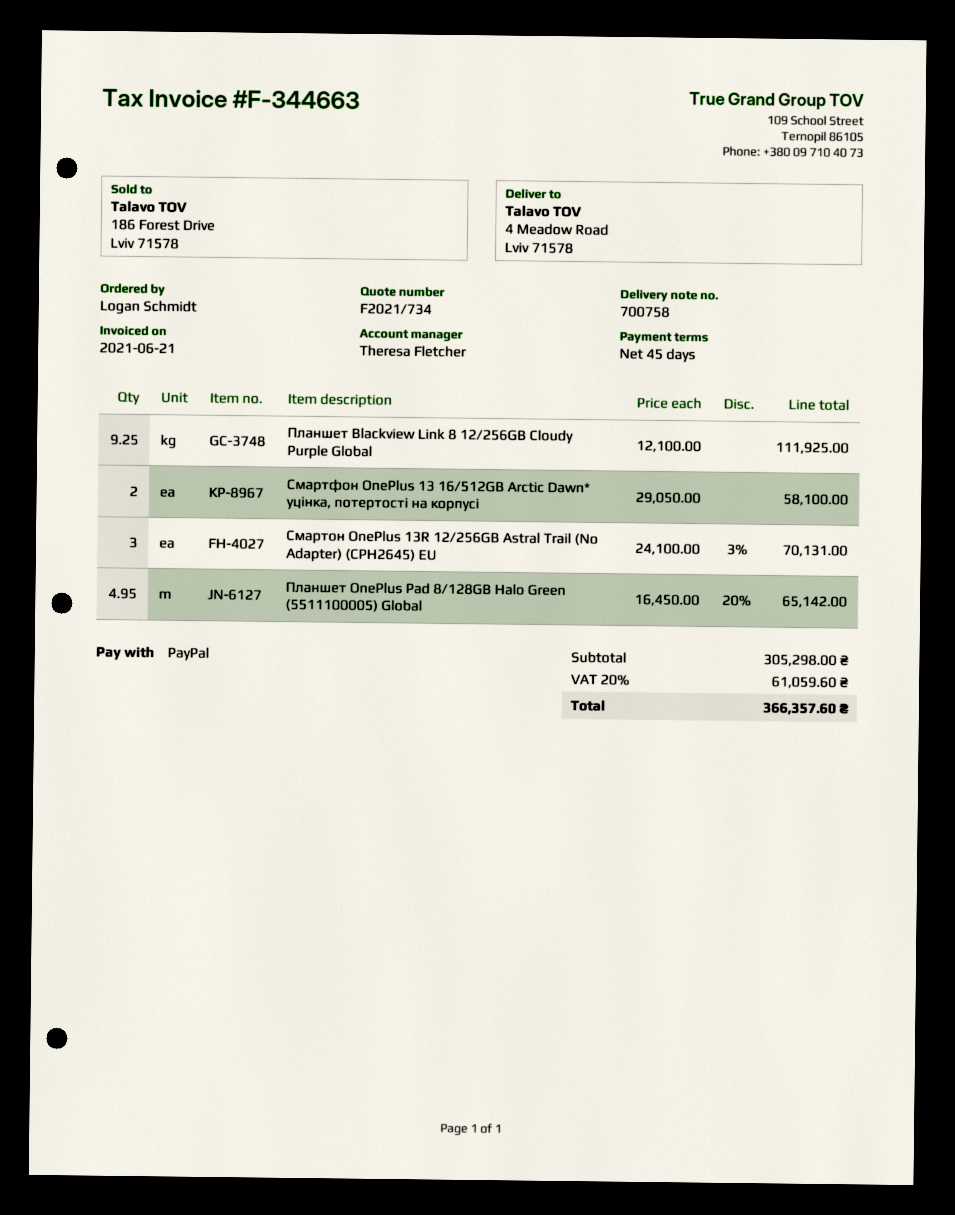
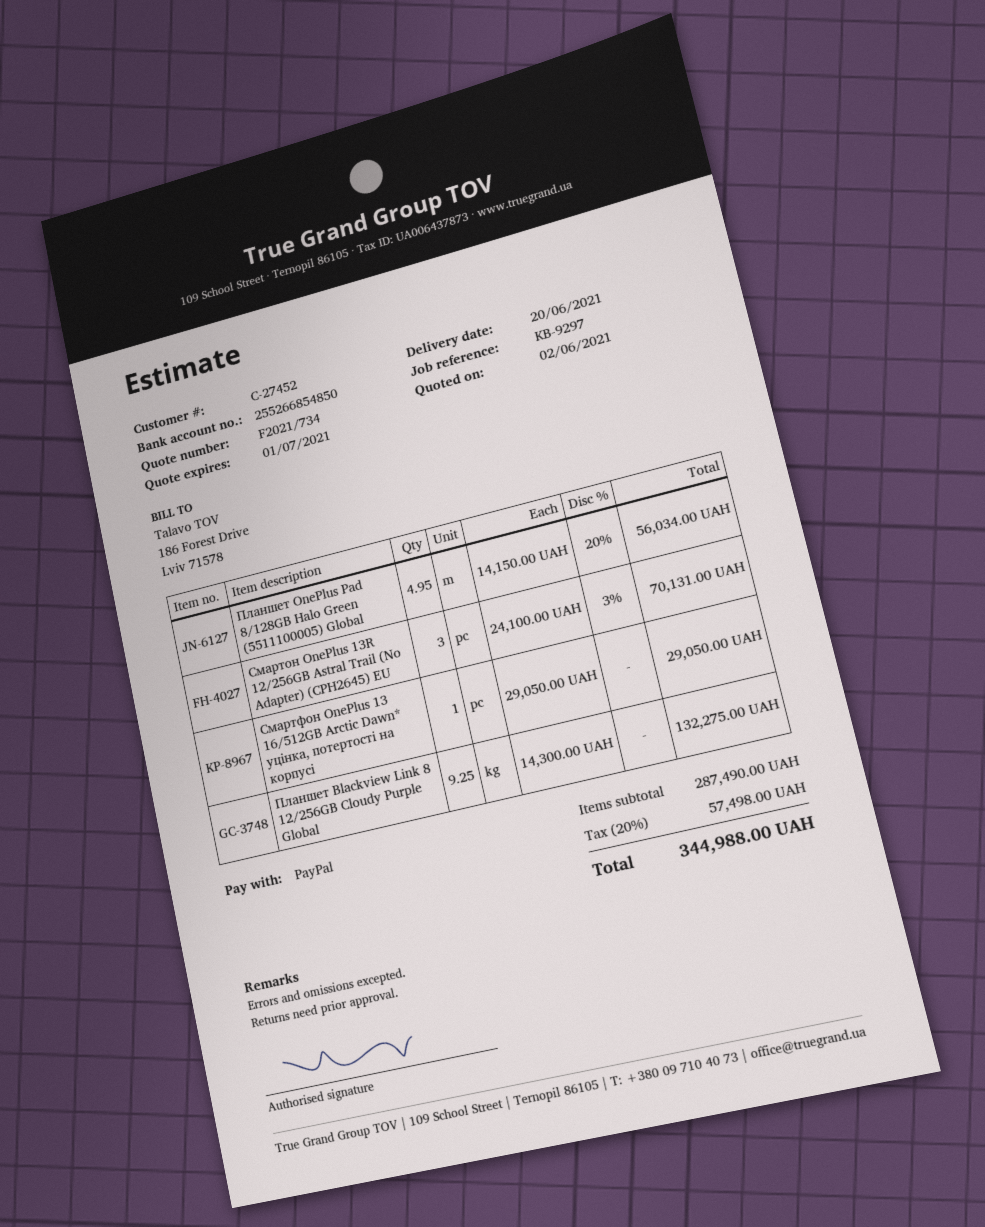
Планшет Blackview Link 8 12/256GB Cloudy Purple Global: 9.25 x 12100.00 = 111925.00 -> 9.25 x 14300.00 = 132275.00
Смартфон OnePlus 13 16/512GB Arctic Dawn* уцінка, потертості на корпусі: 2 x 29050.00 = 58100.00 -> 1 x 29050.00 = 29050.00
Планшет OnePlus Pad 8/128GB Halo Green (5511100005) Global: 4.95 x 16450.00 - 20% = 65142.00 -> 4.95 x 14150.00 - 20% = 56034.00
subtotal: 305298.00 -> 287490.00
tax: 20% = 61059.60 -> 20% = 57498.00
total: 366357.60 -> 344988.00

